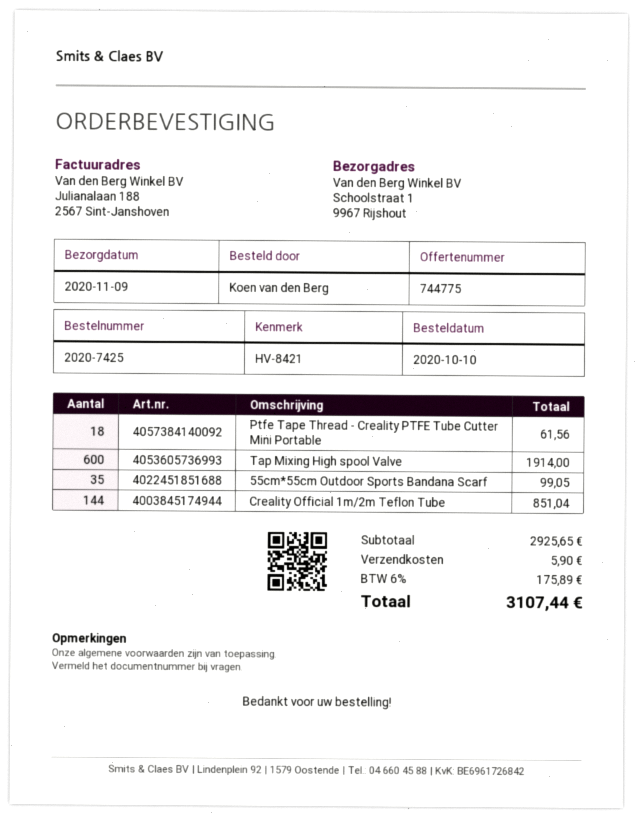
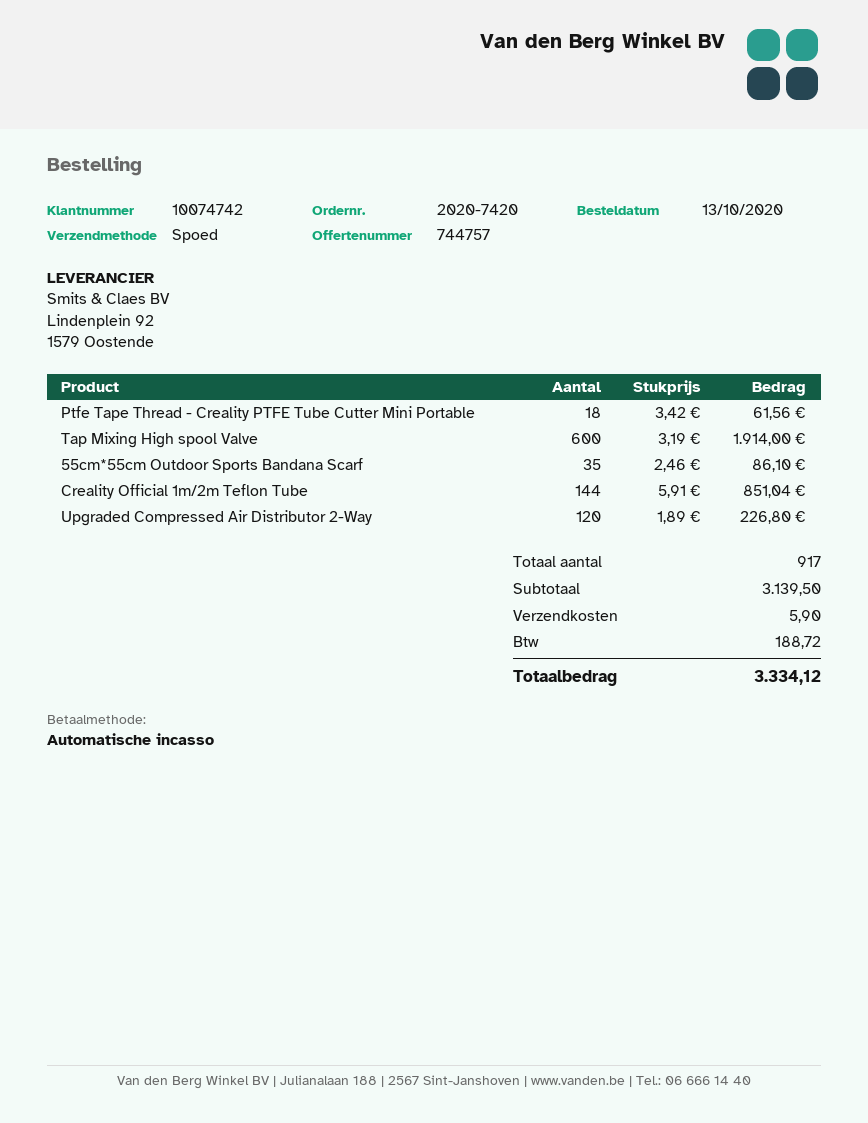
quote number: 744775 -> 744757
order number: 2020-7425 -> 2020-7420
order date: 2020-10-10 -> 2020-10-13
55cm*55cm Outdoor Sports Bandana Scarf: 35 for 99.05 -> 35 for 86.10
Upgraded Compressed Air Distributor 2-Way: none -> 120 for 226.80
subtotal: 2925.65 -> 3139.50
tax: 175.89 -> 188.72
total: 3107.44 -> 3334.12

